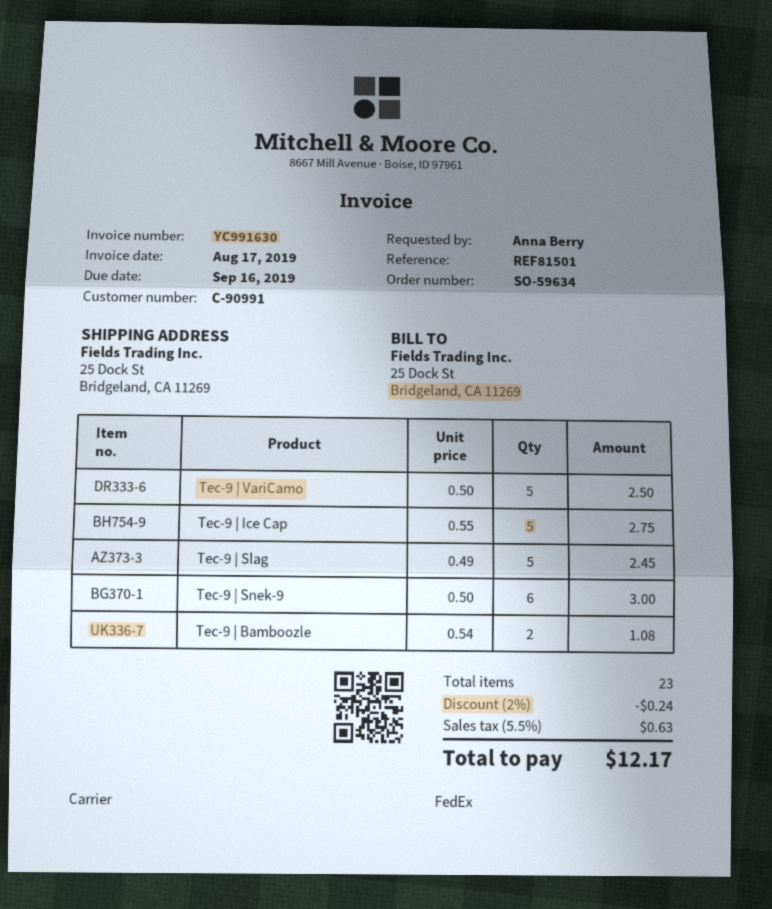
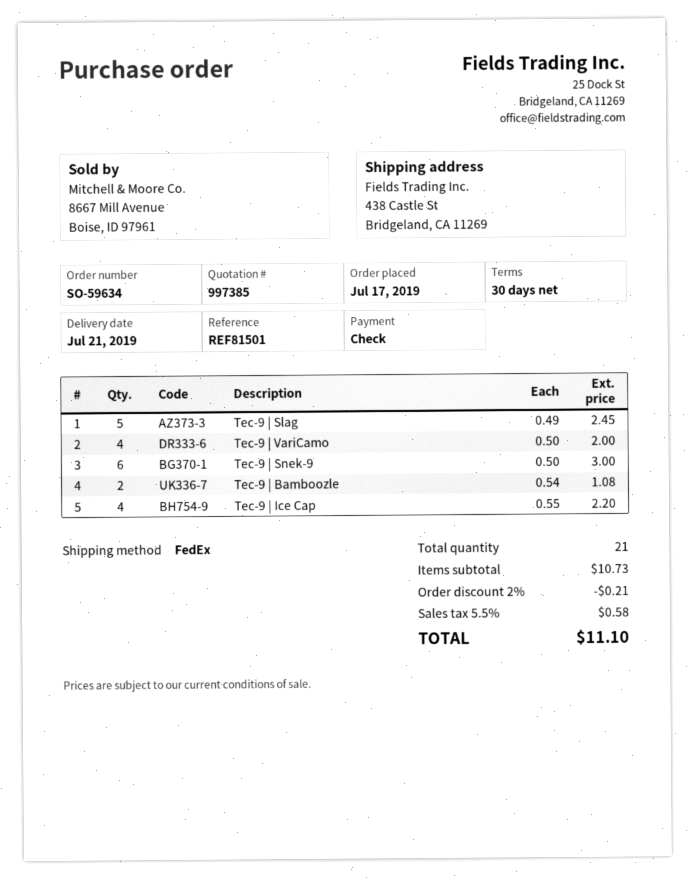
ship to: 25 Dock St, Bridgeland, CA 11269 -> 438 Castle St, Bridgeland, CA 11269
Tec-9 | VariCamo: 5 x 0.50 = 2.50 -> 4 x 0.50 = 2.00
Tec-9 | Ice Cap: 5 x 0.55 = 2.75 -> 4 x 0.55 = 2.20
total quantity: 23 -> 21
discount: 2% = 0.24 -> 2% = 0.21
tax: 5.5% = 0.63 -> 5.5% = 0.58
total: 12.17 -> 11.10

